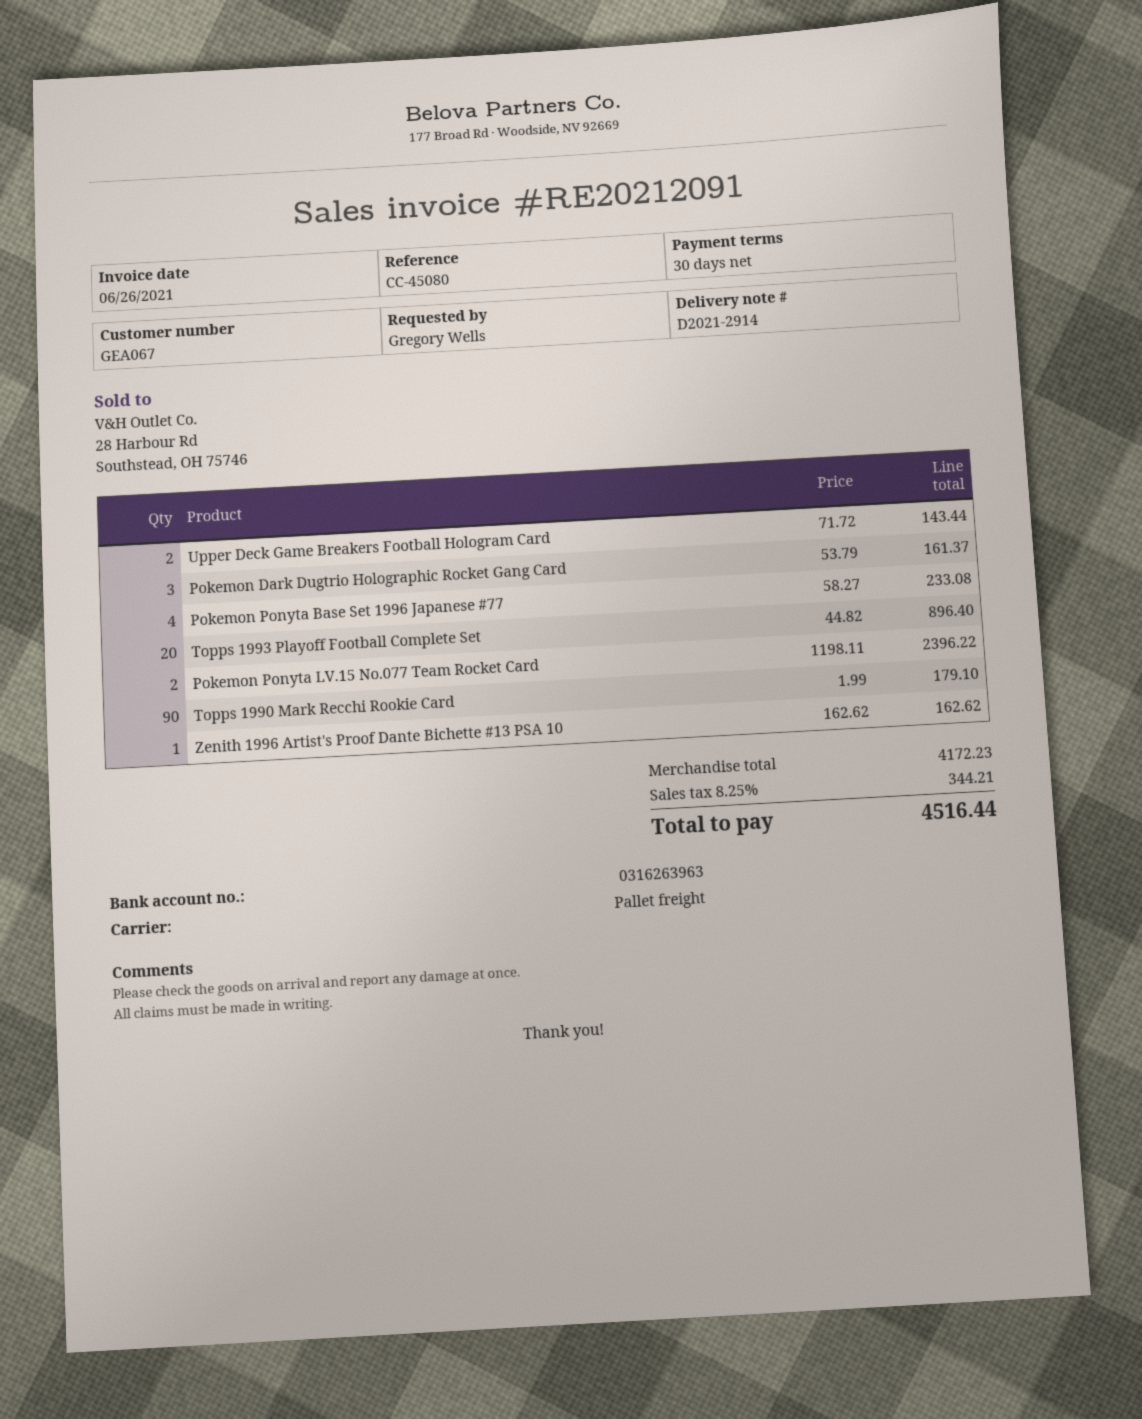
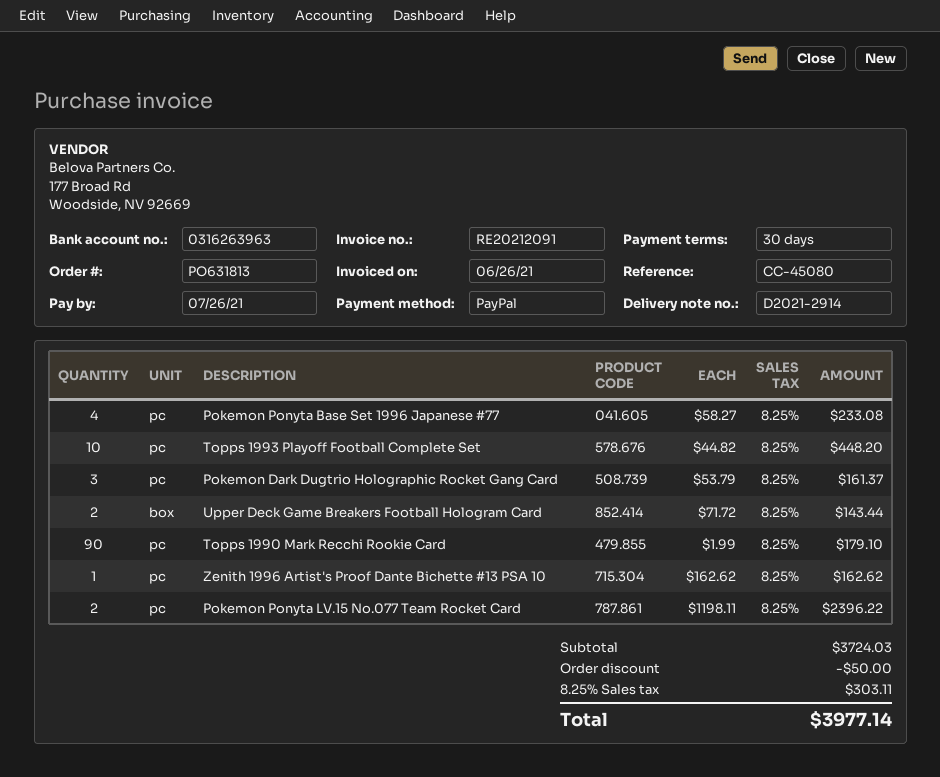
Topps 1993 Playoff Football Complete Set: 20 x 44.82 = 896.40 -> 10 x 44.82 = 448.20
subtotal: 4172.23 -> 3724.03
discount: none -> 50.00
tax: 8.25% = 344.21 -> 8.25% = 303.11
total: 4516.44 -> 3977.14

